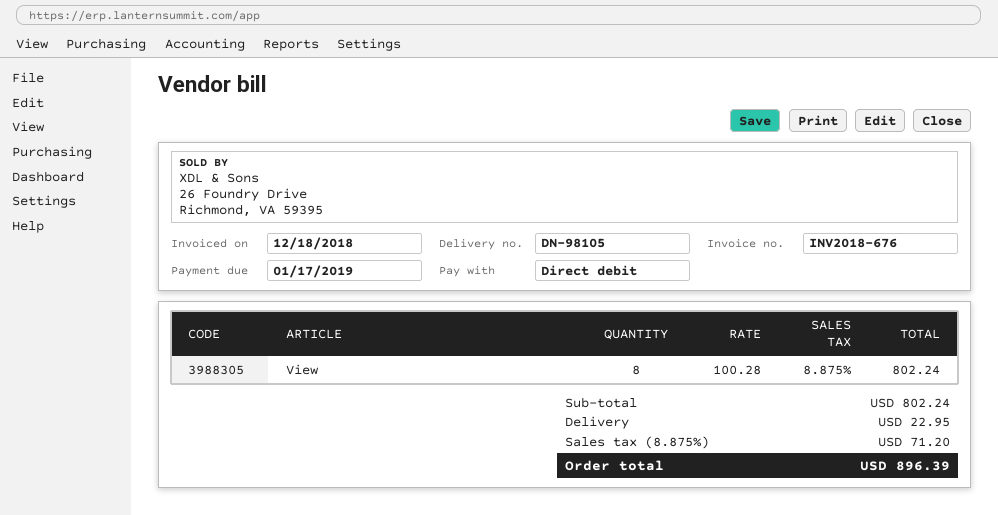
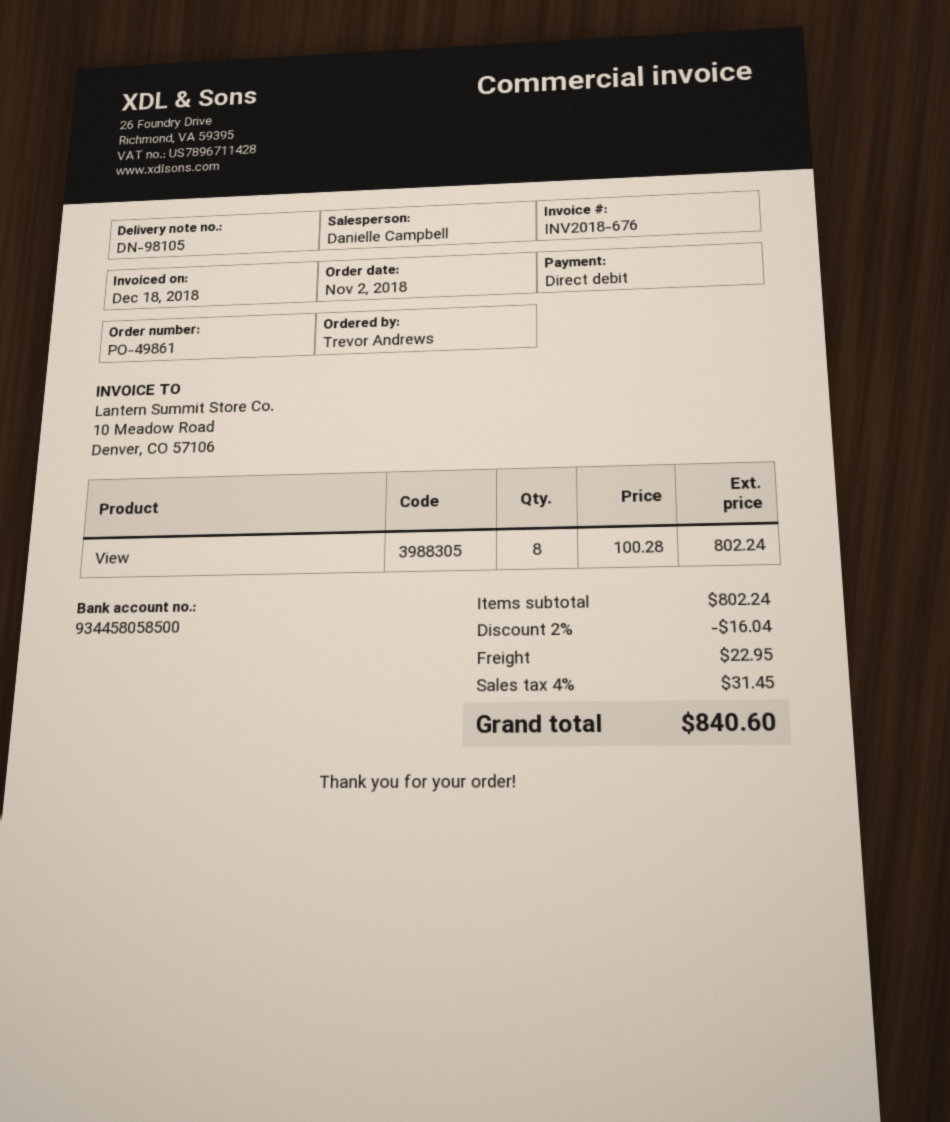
discount: none -> 2% = 16.04
tax: 8.875% = 71.20 -> 4% = 31.45
total: 896.39 -> 840.60

